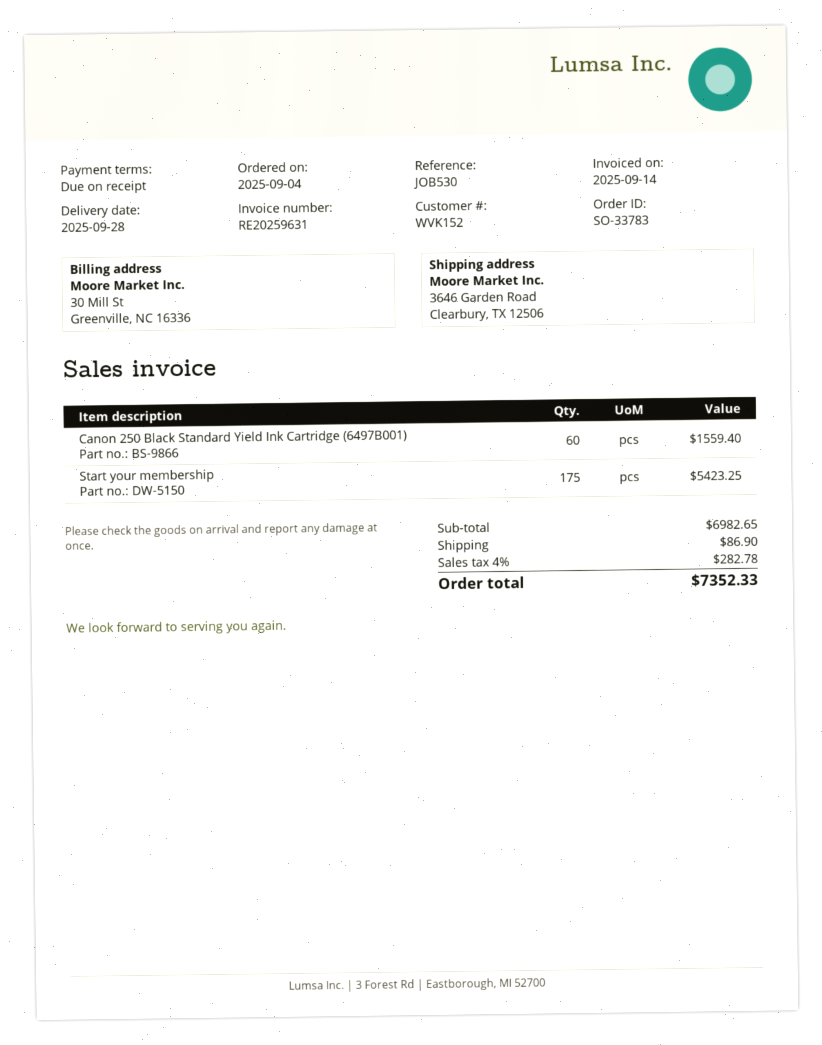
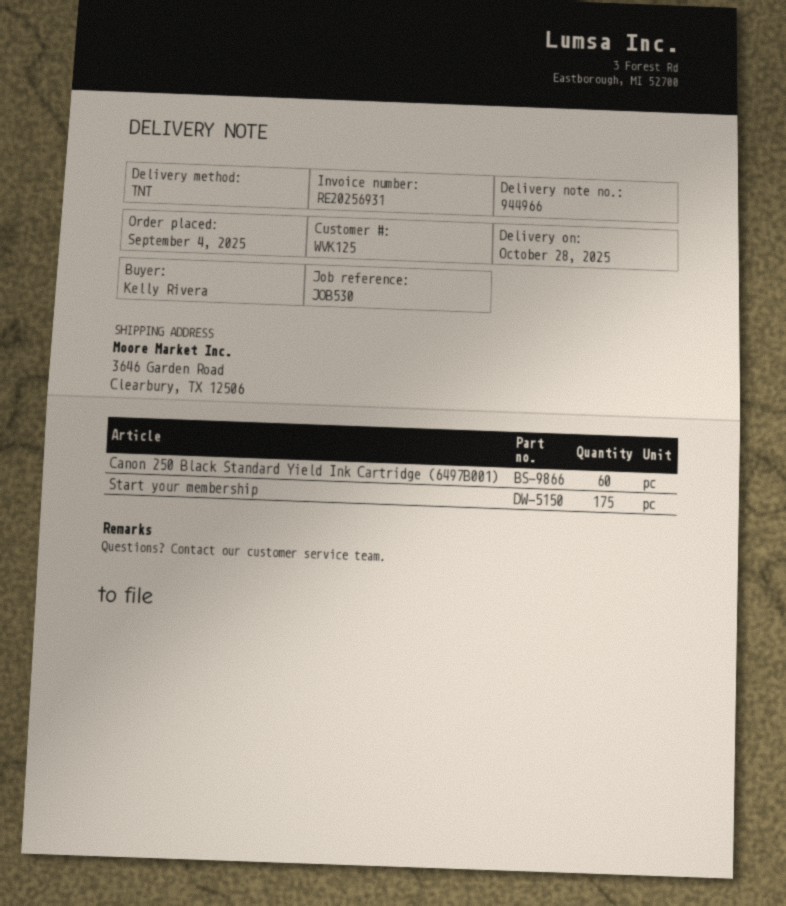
delivery date: 2025-09-28 -> 2025-10-28
invoice number: RE20259631 -> RE20256931
customer number: WVK152 -> WVK125

